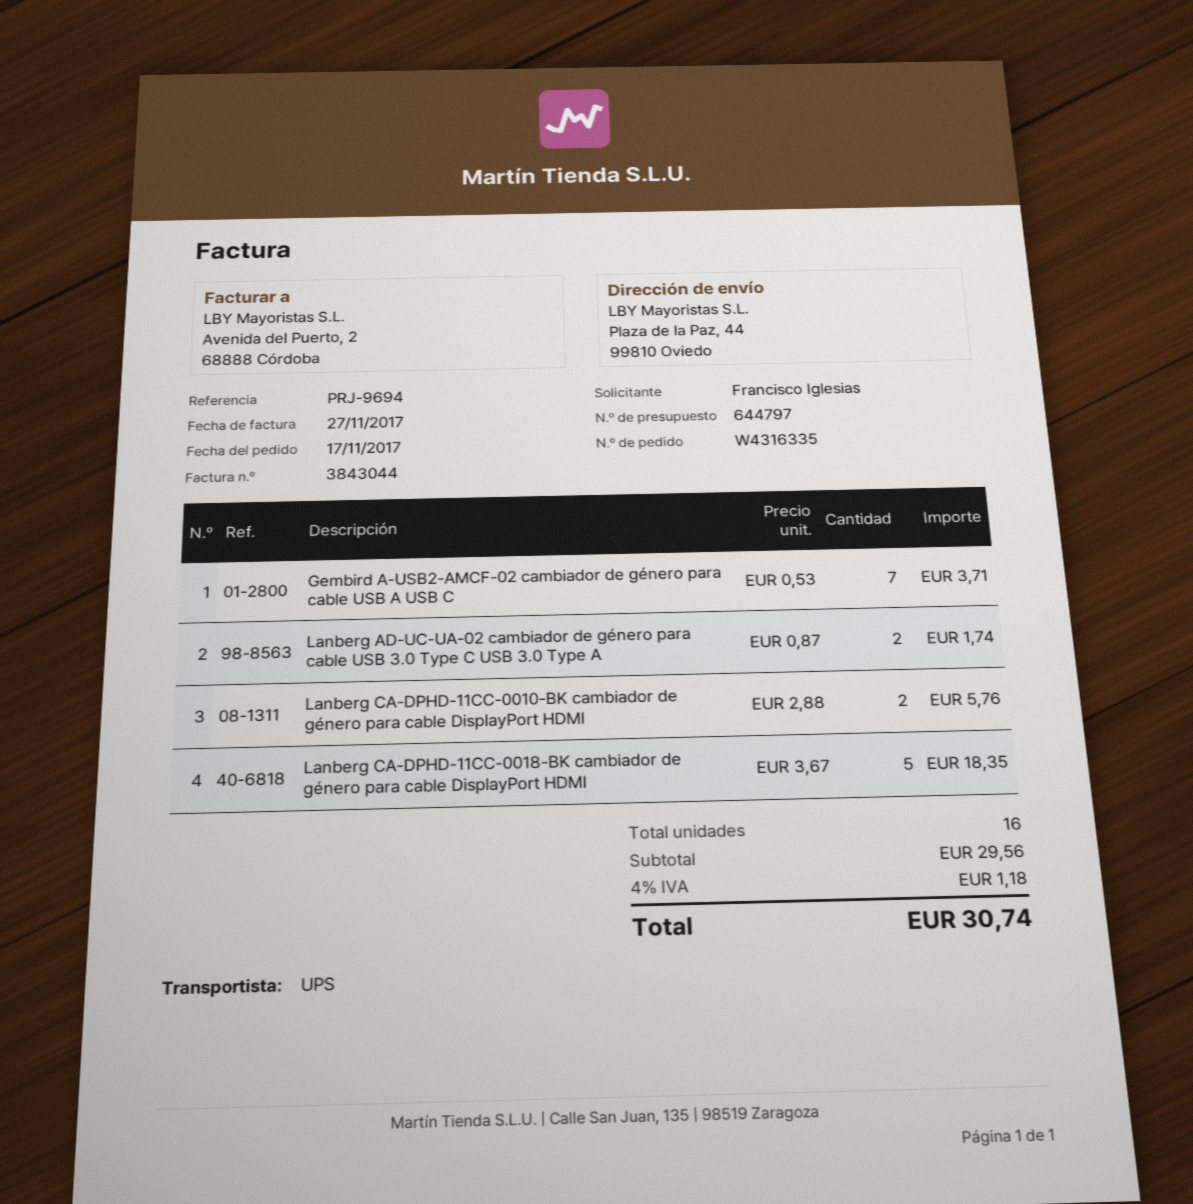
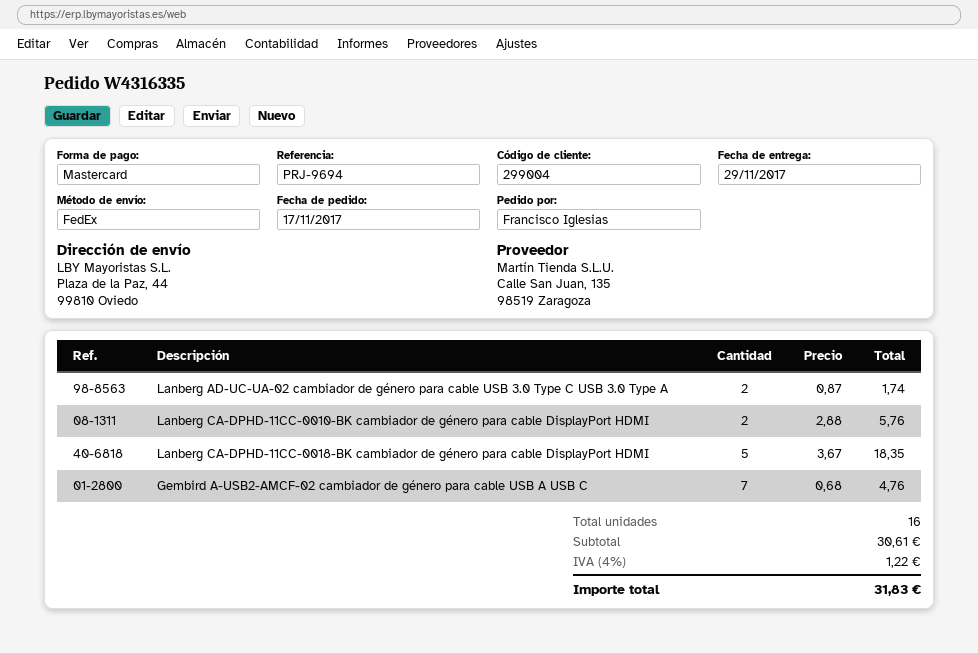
shipping method: UPS -> FedEx
Gembird A-USB2-AMCF-02 cambiador de género para cable USB A USB C: 7 x 0.53 = 3.71 -> 7 x 0.68 = 4.76
subtotal: 29.56 -> 30.61
tax: 4% = 1.18 -> 4% = 1.22
total: 30.74 -> 31.83

